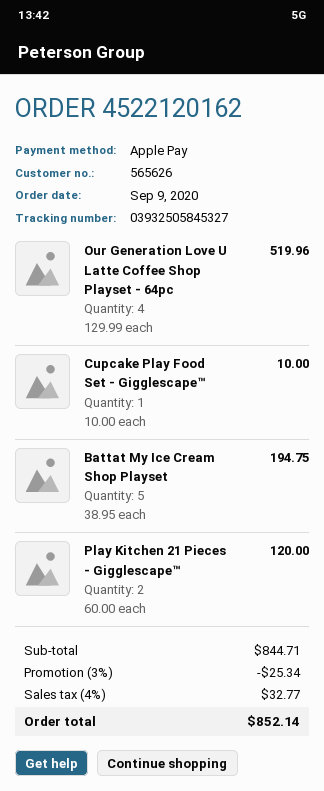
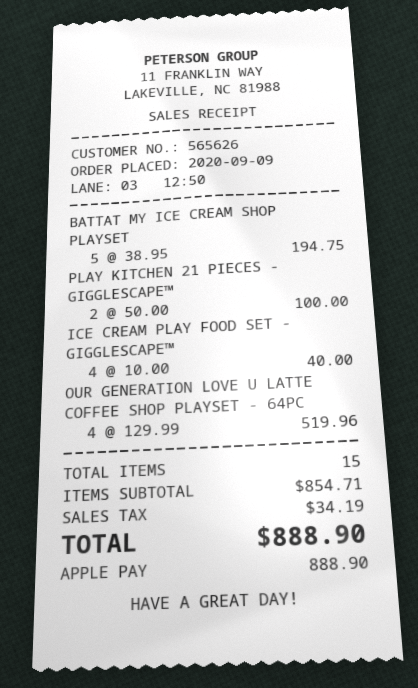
Cupcake Play Food Set - Gigglescape™: 1 x 10.00 = 10.00 -> none
Play Kitchen 21 Pieces - Gigglescape™: 2 x 60.00 = 120.00 -> 2 x 50.00 = 100.00
ICE CREAM PLAY FOOD SET - GIGGLESCAPE™: none -> 4 x 10.00 = 40.00
subtotal: 844.71 -> 854.71
discount: 3% = 25.34 -> none
tax: 32.77 -> 34.19
total: 852.14 -> 888.90

